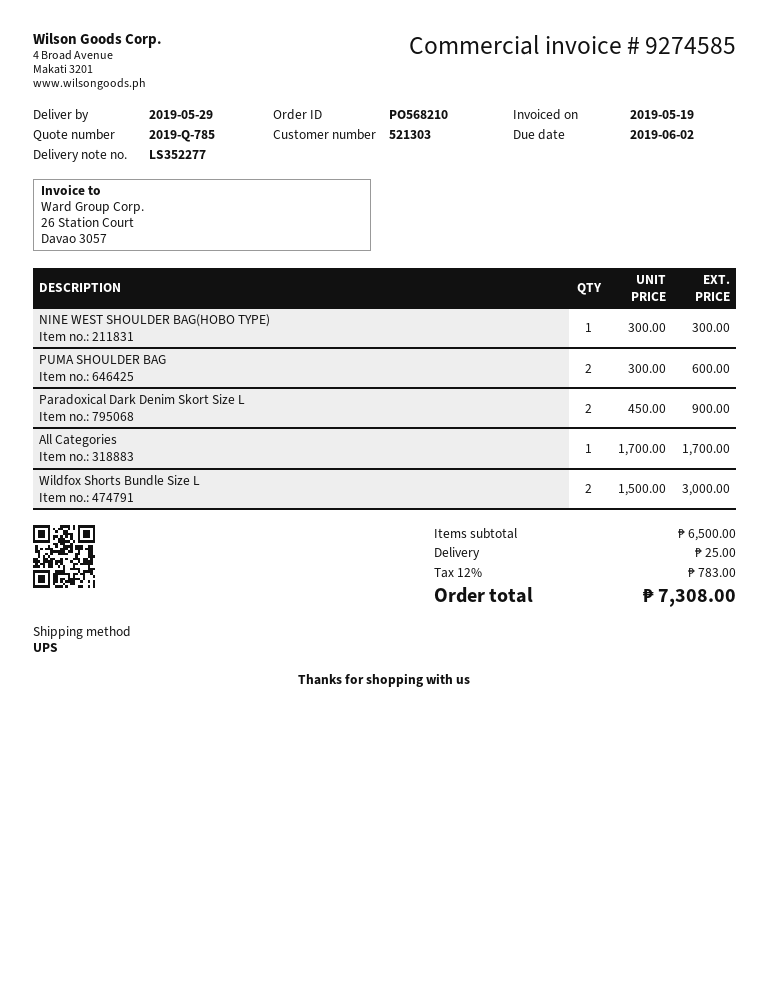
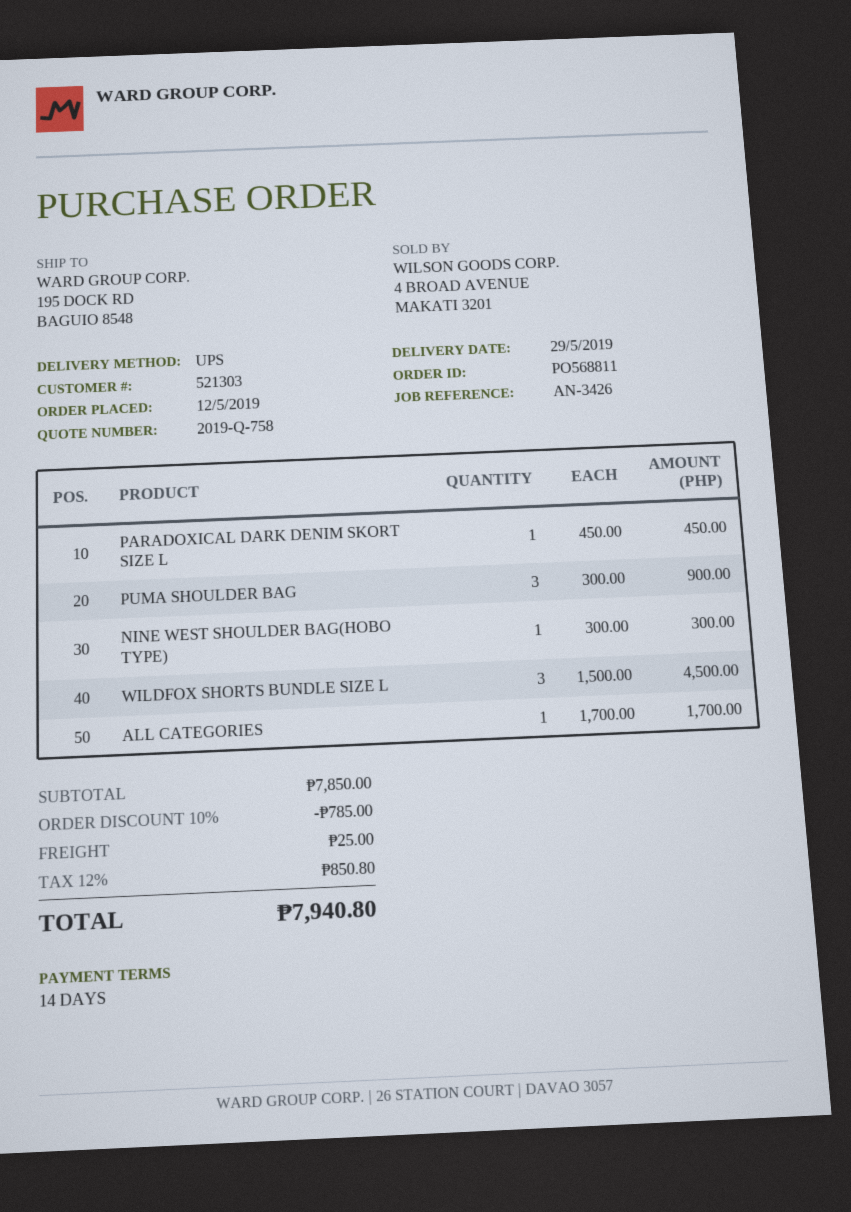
quote number: 2019-Q-785 -> 2019-Q-758
order number: PO568210 -> PO568811
PUMA SHOULDER BAG: 2 x 300.00 = 600.00 -> 3 x 300.00 = 900.00
Paradoxical Dark Denim Skort Size L: 2 x 450.00 = 900.00 -> 1 x 450.00 = 450.00
Wildfox Shorts Bundle Size L: 2 x 1500.00 = 3000.00 -> 3 x 1500.00 = 4500.00
subtotal: 6500.00 -> 7850.00
discount: none -> 10% = 785.00
tax: 12% = 783.00 -> 12% = 850.80
total: 7308.00 -> 7940.80

